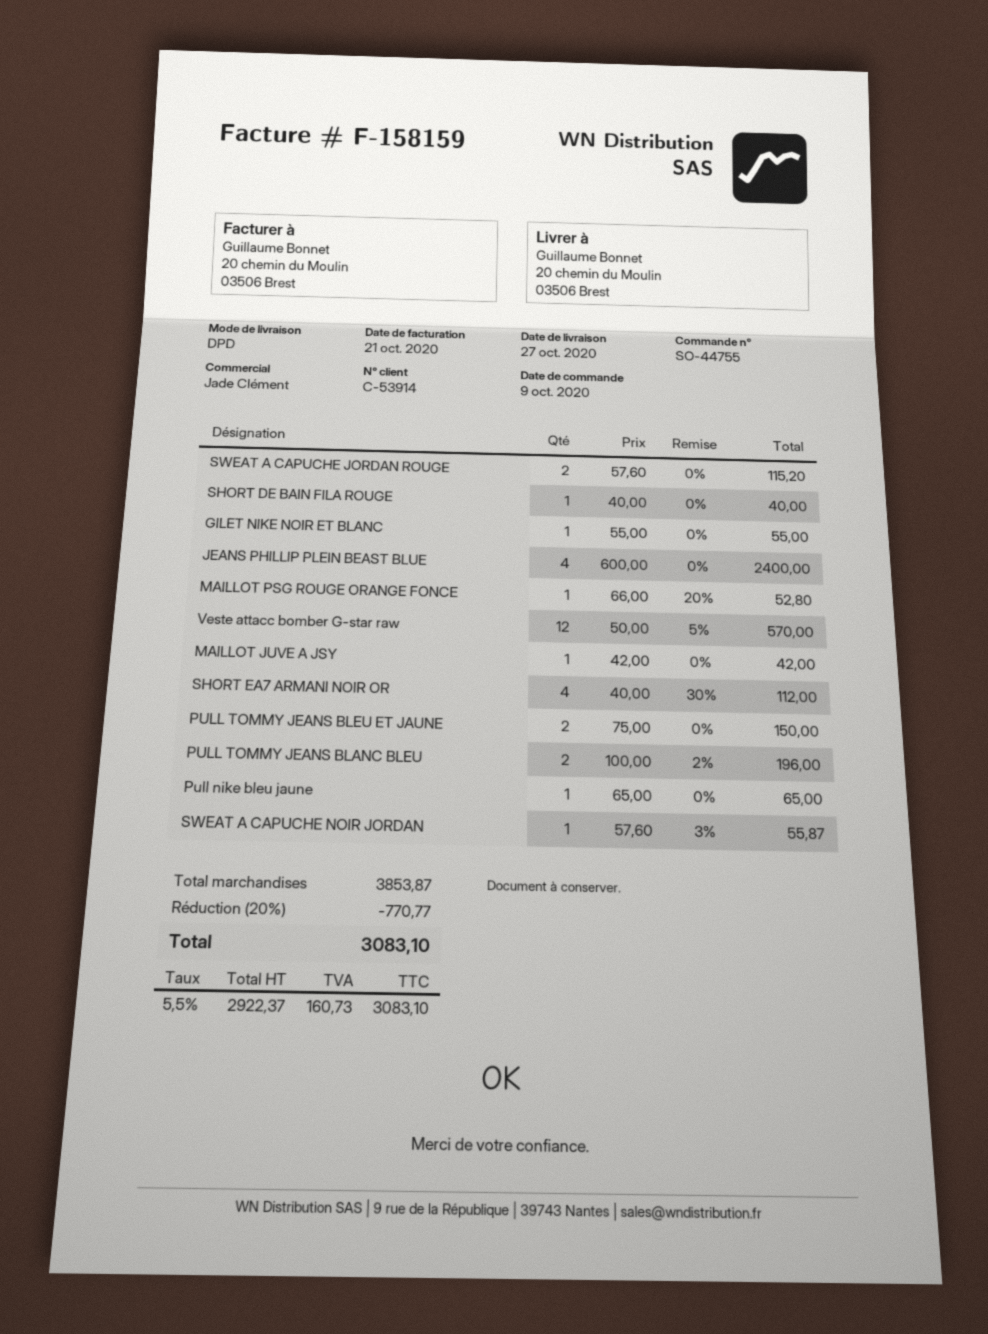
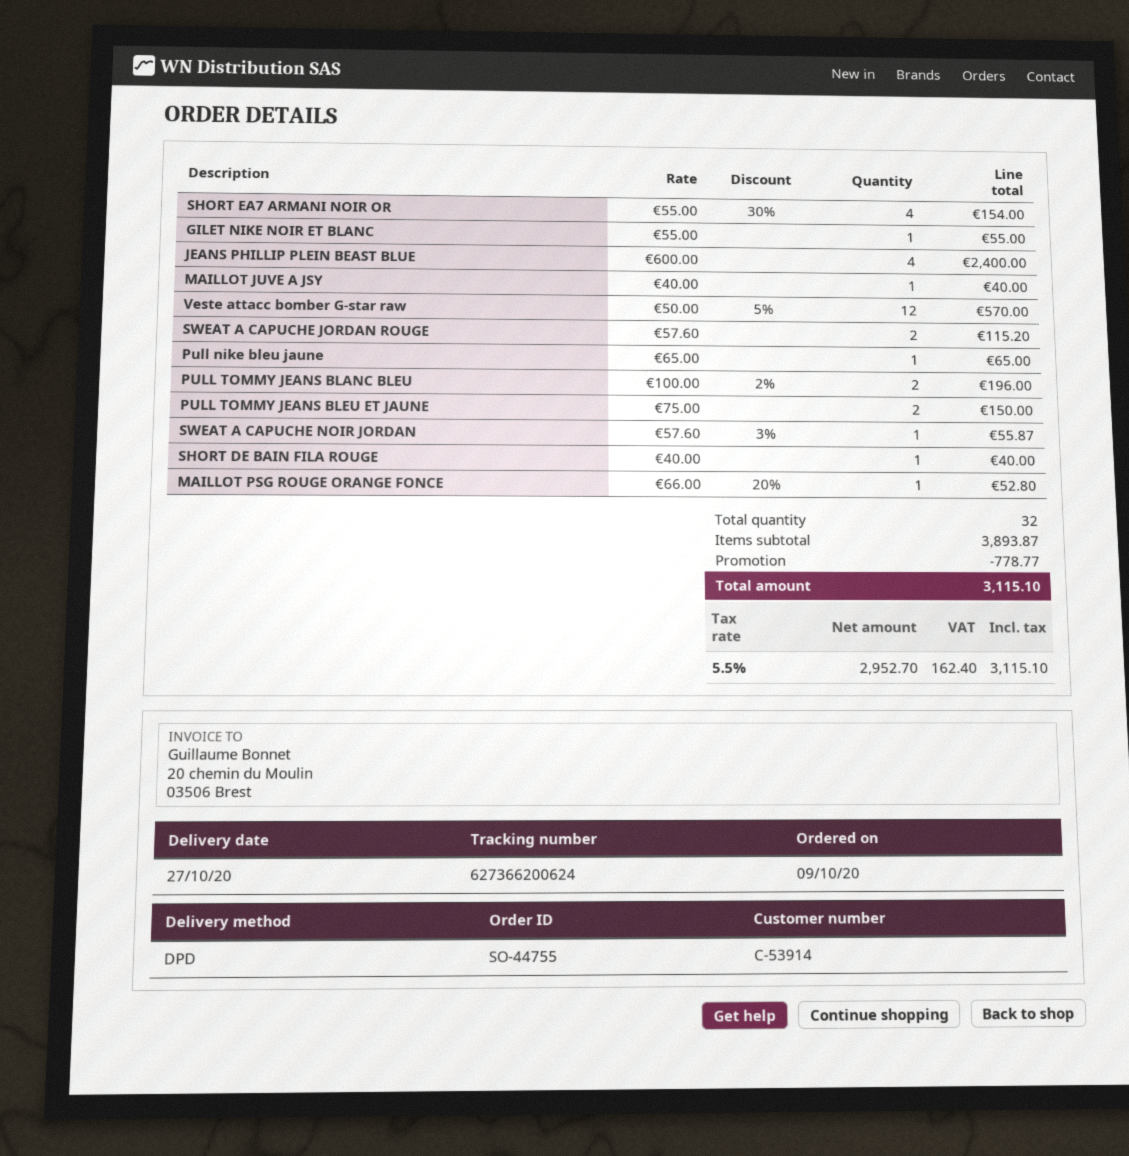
MAILLOT JUVE A JSY: 1 x 42.00 = 42.00 -> 1 x 40.00 = 40.00
SHORT EA7 ARMANI NOIR OR: 4 x 40.00 - 30% = 112.00 -> 4 x 55.00 - 30% = 154.00
subtotal: 3853.87 -> 3893.87
discount: 770.77 -> 778.77
net: 2922.37 -> 2952.70
tax: 5.5% = 160.73 -> 5.5% = 162.40
total: 3083.10 -> 3115.10

